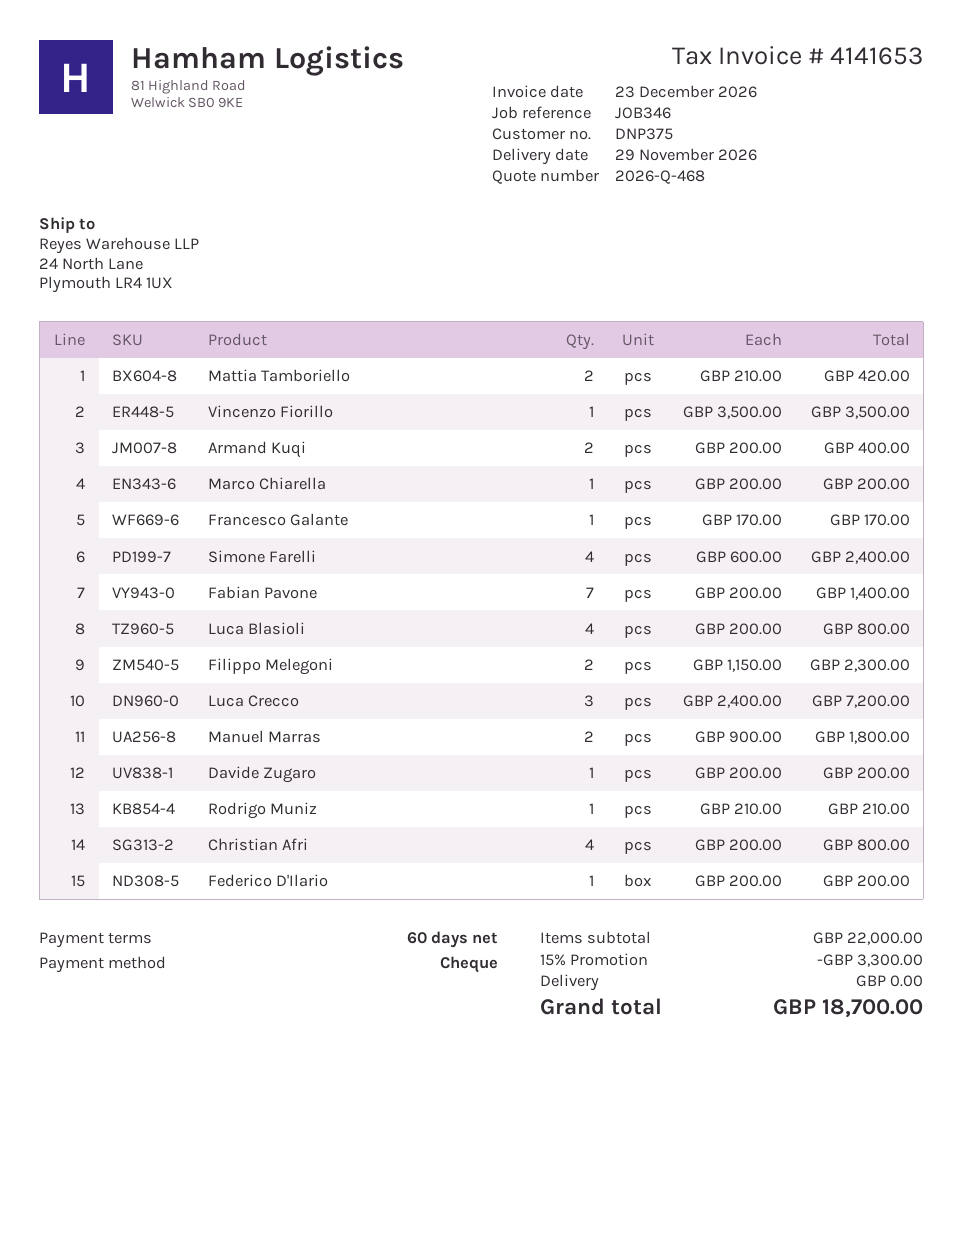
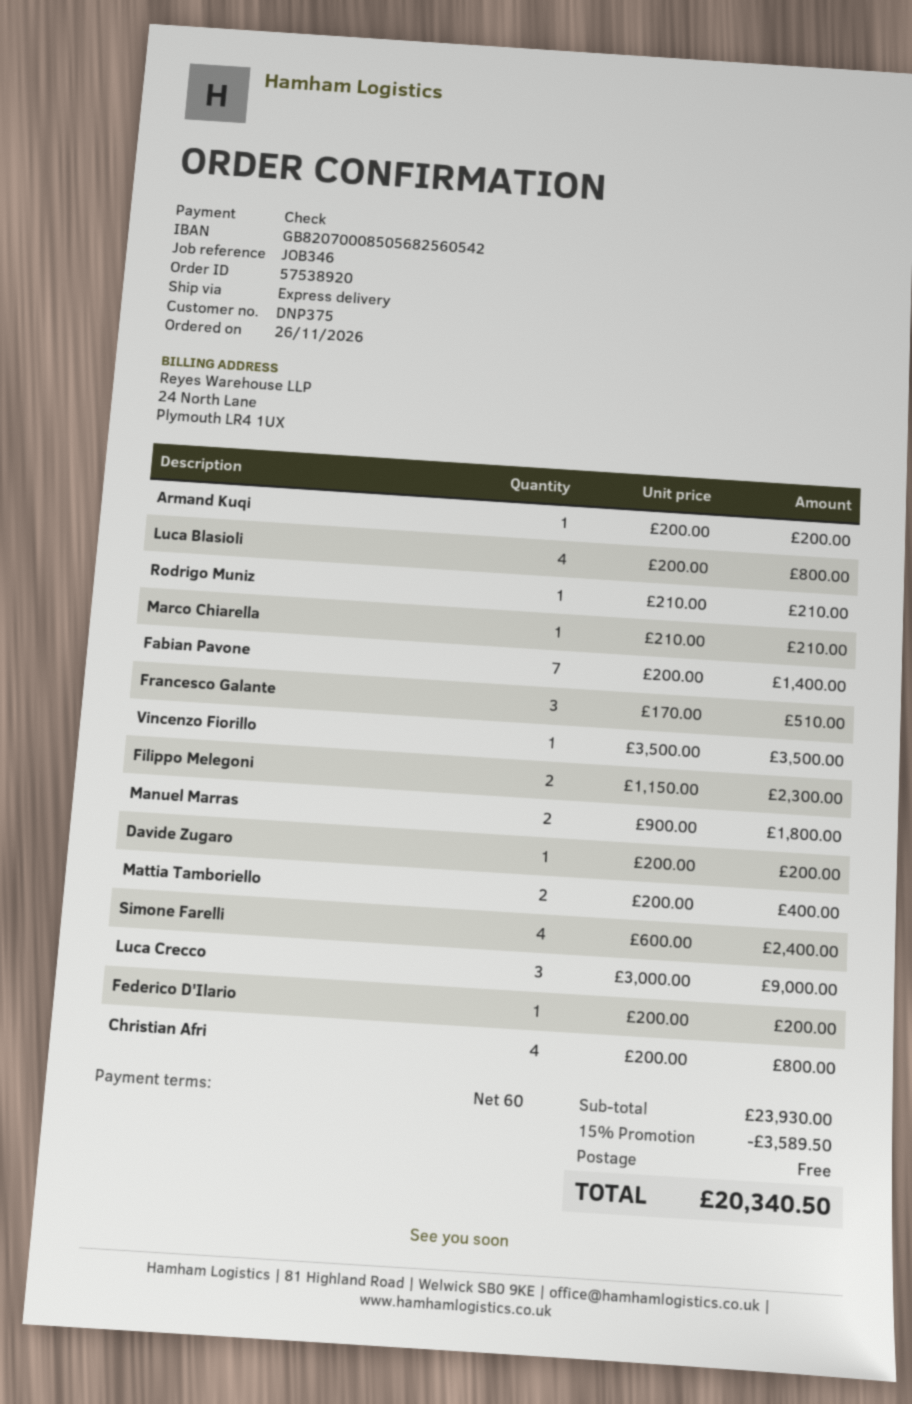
Mattia Tamboriello: 2 x 210.00 = 420.00 -> 2 x 200.00 = 400.00
Armand Kuqi: 2 x 200.00 = 400.00 -> 1 x 200.00 = 200.00
Marco Chiarella: 1 x 200.00 = 200.00 -> 1 x 210.00 = 210.00
Francesco Galante: 1 x 170.00 = 170.00 -> 3 x 170.00 = 510.00
Luca Crecco: 3 x 2400.00 = 7200.00 -> 3 x 3000.00 = 9000.00
subtotal: 22000.00 -> 23930.00
discount: 15% = 3300.00 -> 15% = 3589.50
total: 18700.00 -> 20340.50

